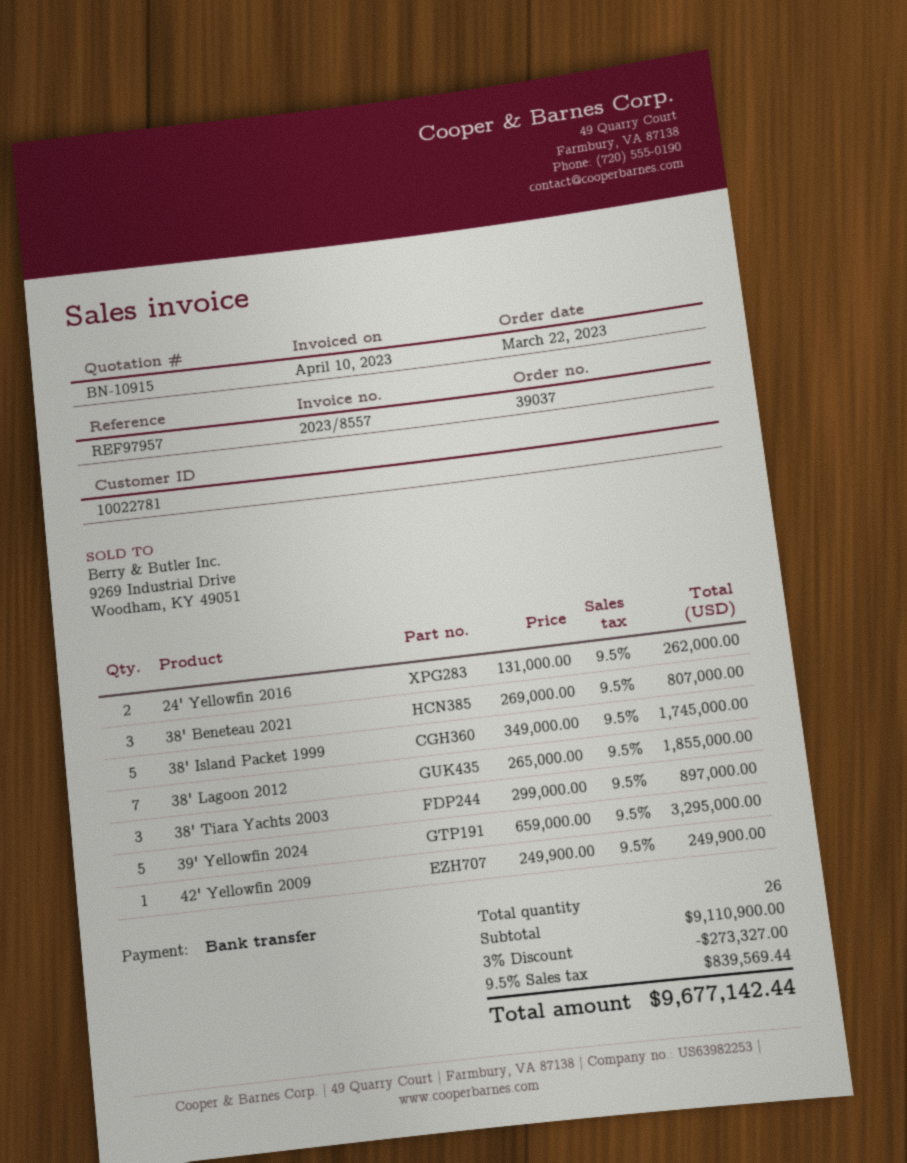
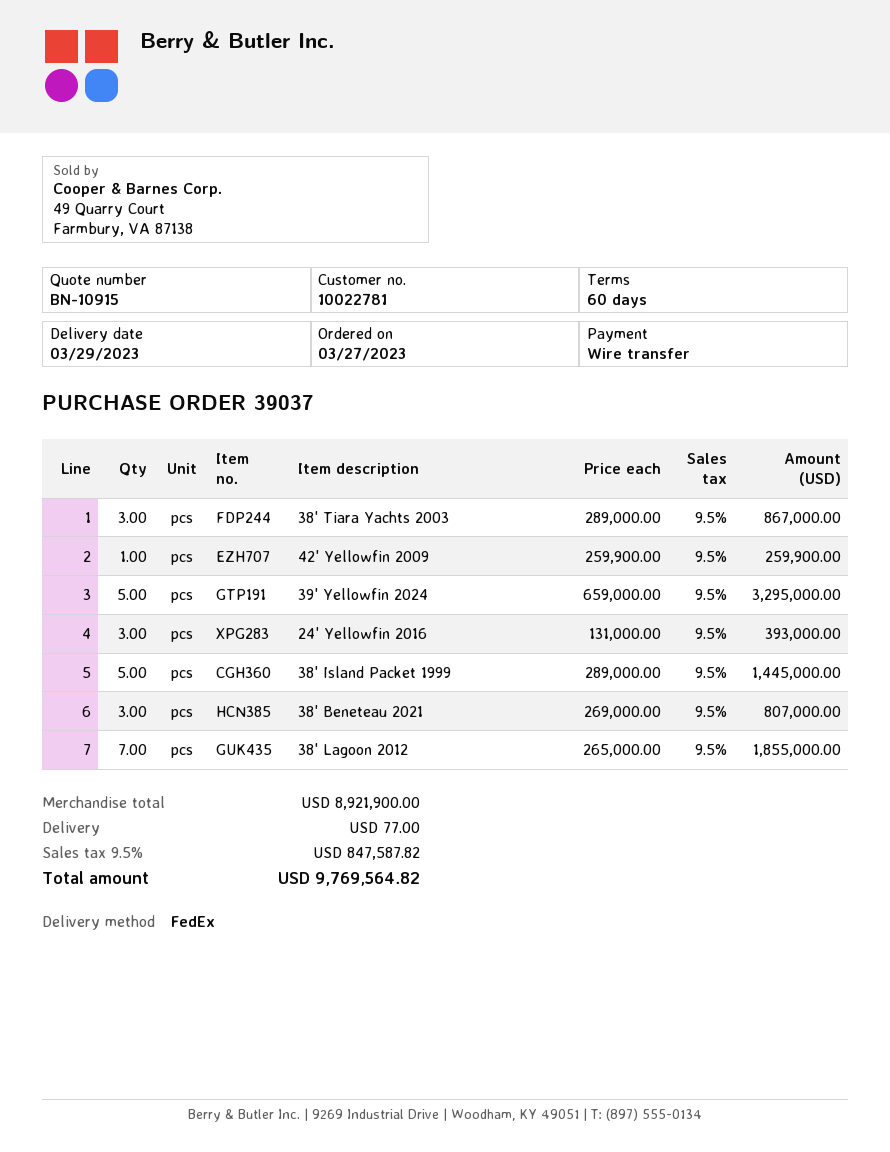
order date: 2023-03-22 -> 2023-03-27
24' Yellowfin 2016: 2 x 131000.00 = 262000.00 -> 3 x 131000.00 = 393000.00
38' Island Packet 1999: 5 x 349000.00 = 1745000.00 -> 5 x 289000.00 = 1445000.00
38' Tiara Yachts 2003: 3 x 299000.00 = 897000.00 -> 3 x 289000.00 = 867000.00
42' Yellowfin 2009: 1 x 249900.00 = 249900.00 -> 1 x 259900.00 = 259900.00
subtotal: 9110900.00 -> 8921900.00
discount: 3% = 273327.00 -> none
shipping: none -> 77.00
tax: 9.5% = 839569.44 -> 9.5% = 847587.82
total: 9677142.44 -> 9769564.82

